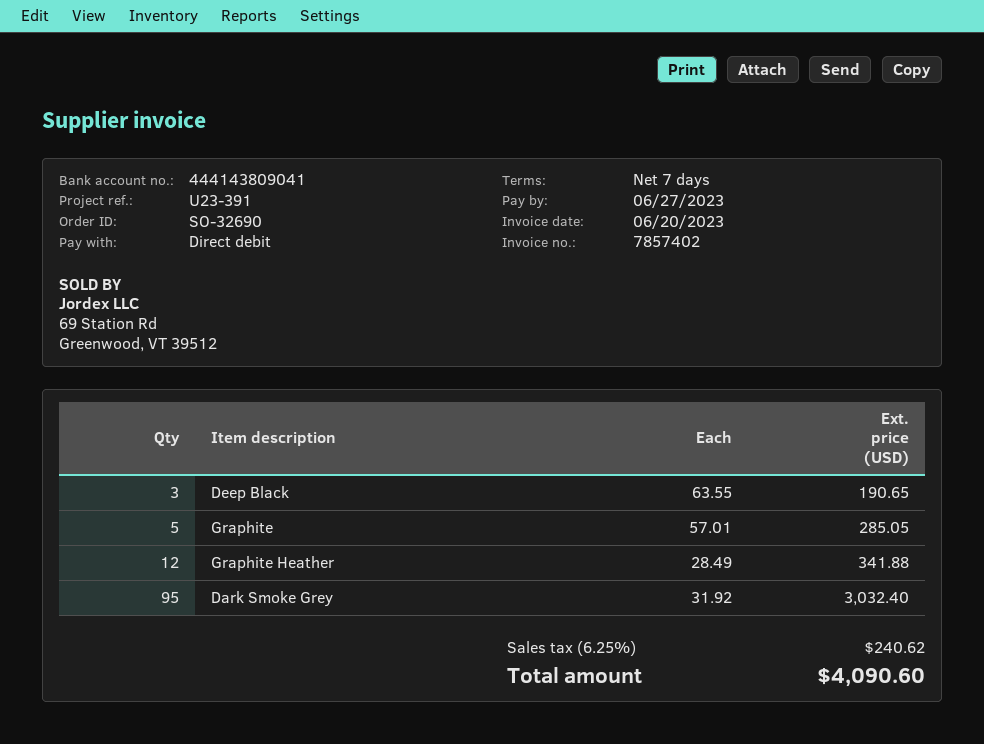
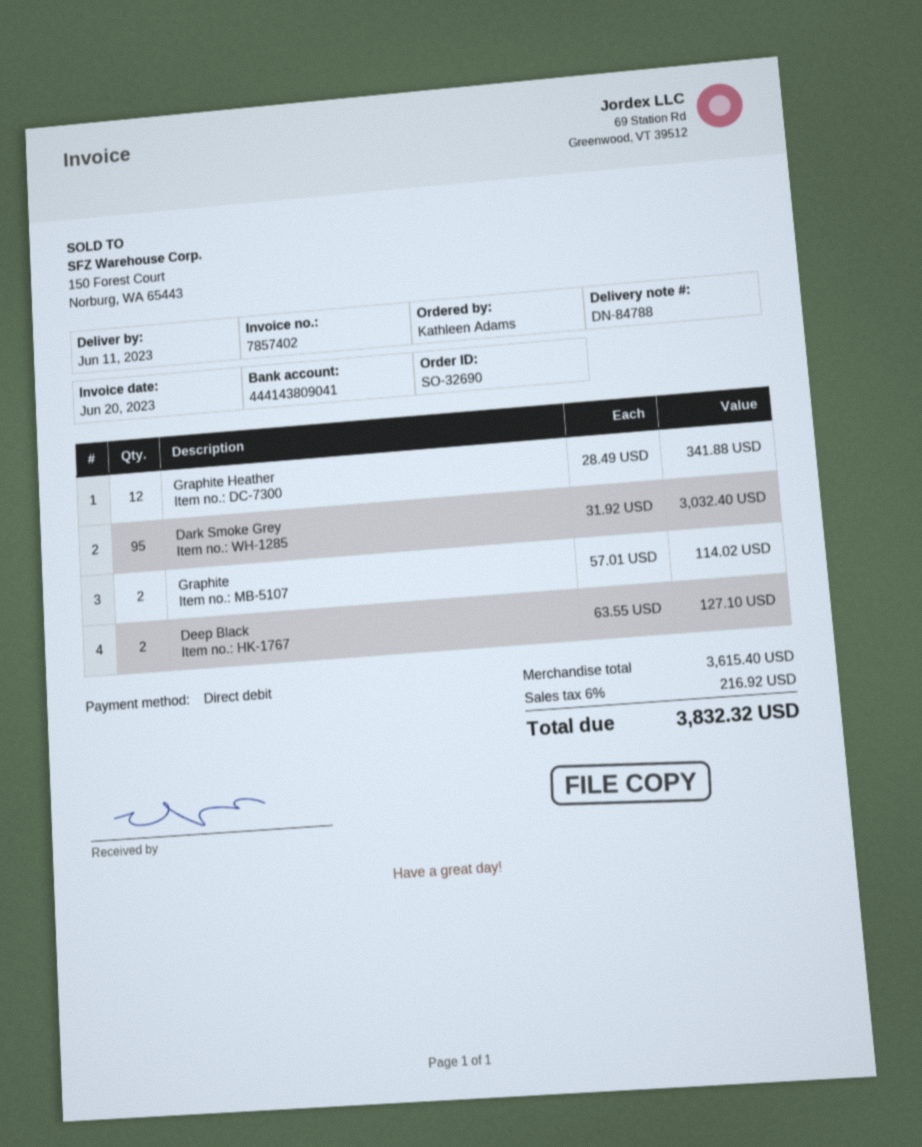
Deep Black: 3 x 63.55 = 190.65 -> 2 x 63.55 = 127.10
Graphite: 5 x 57.01 = 285.05 -> 2 x 57.01 = 114.02
tax: 6.25% = 240.62 -> 6% = 216.92
total: 4090.60 -> 3832.32

